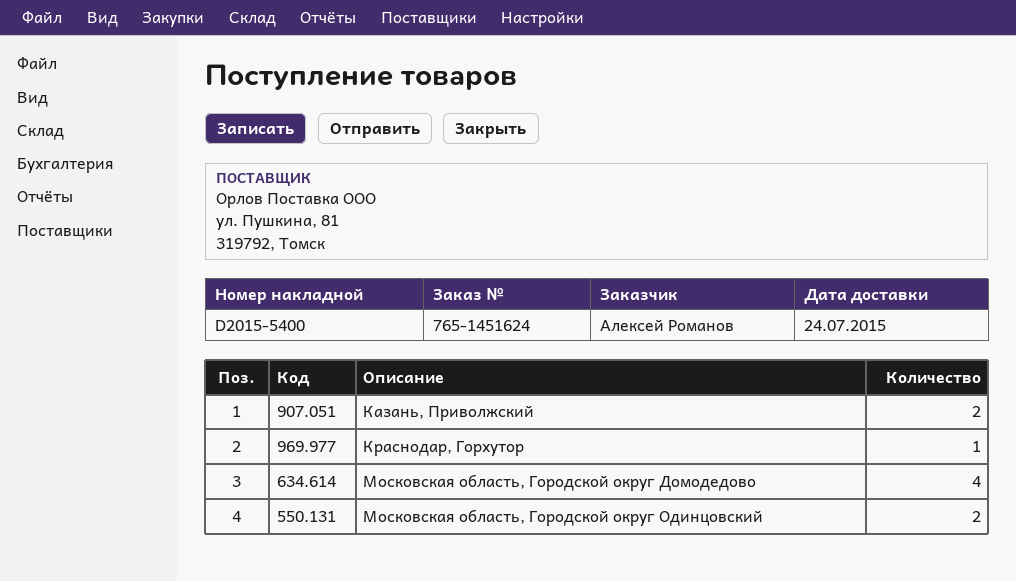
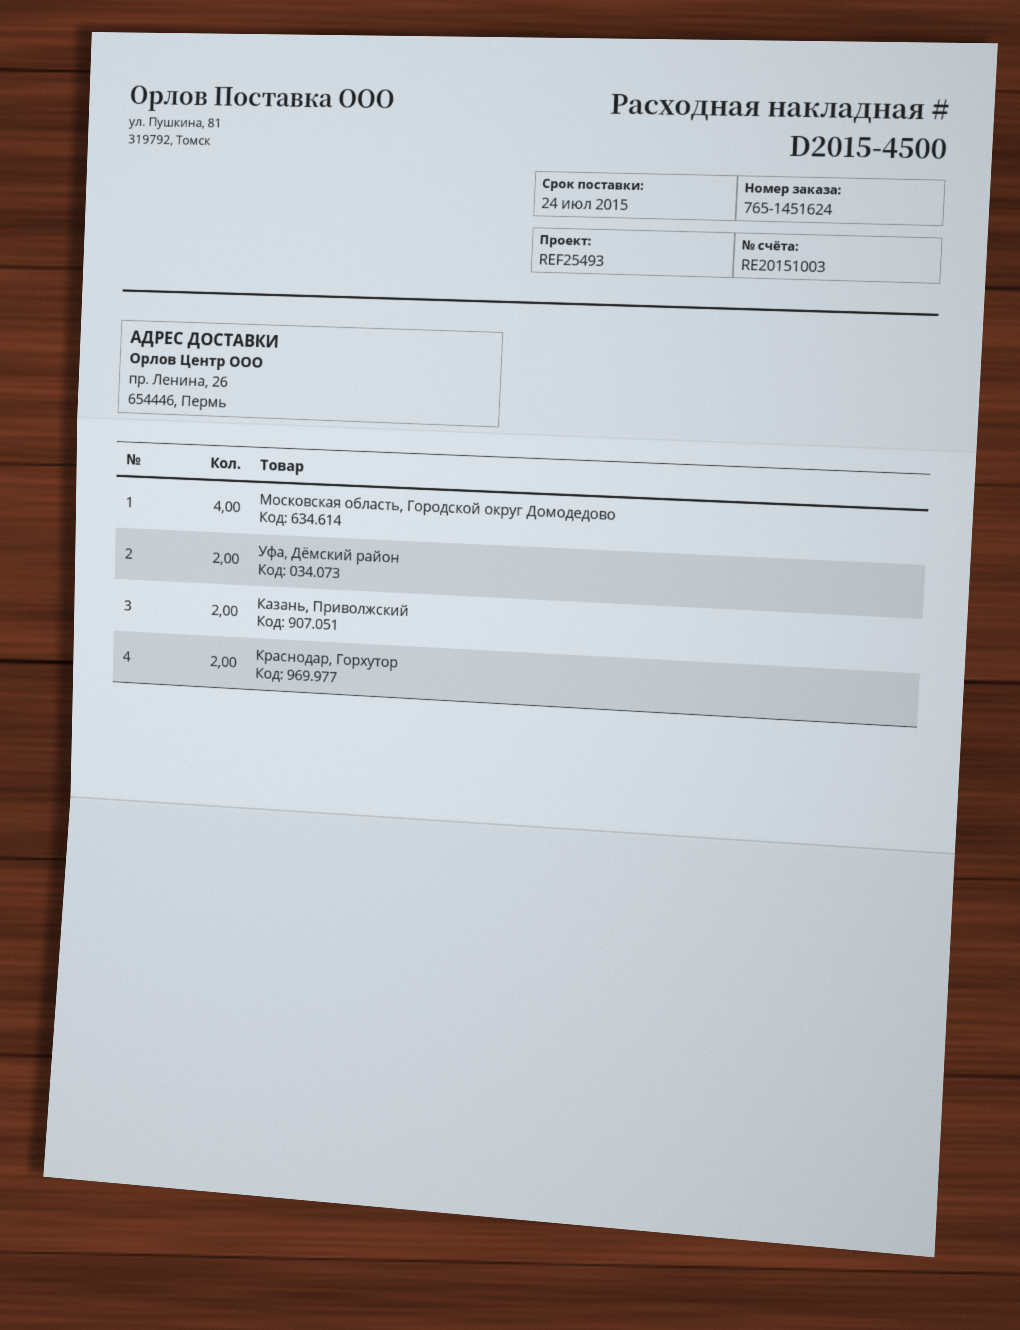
delivery note number: D2015-5400 -> D2015-4500
Краснодар, Горхутор: 1 -> 2
Московская область, Городской округ Одинцовский: 2 -> none
Уфа, Дёмский район: none -> 2

